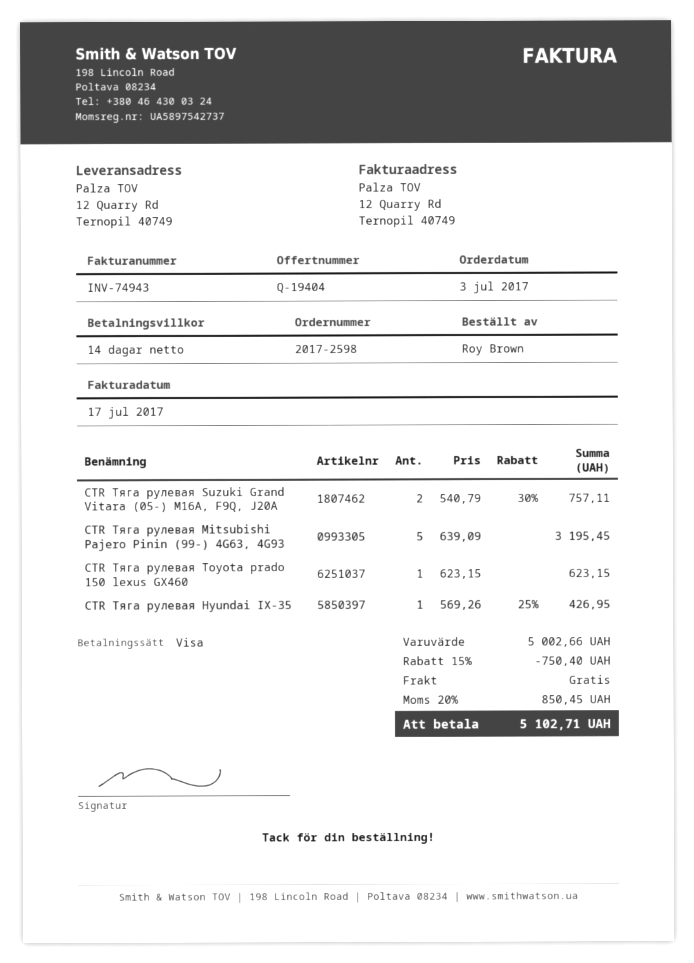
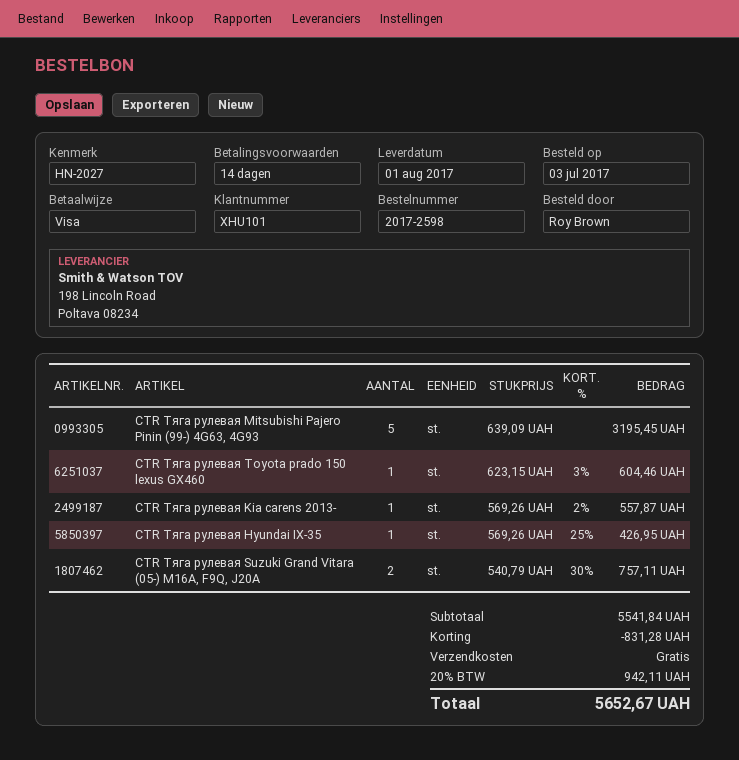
CTR Тяга рулевая Toyota prado 150 lexus GX460: 1 x 623.15 = 623.15 -> 1 x 623.15 - 3% = 604.46
CTR Тяга рулевая Kia carens 2013-: none -> 1 x 569.26 - 2% = 557.87
subtotal: 5002.66 -> 5541.84
discount: 750.40 -> 831.28
tax: 20% = 850.45 -> 20% = 942.11
total: 5102.71 -> 5652.67

